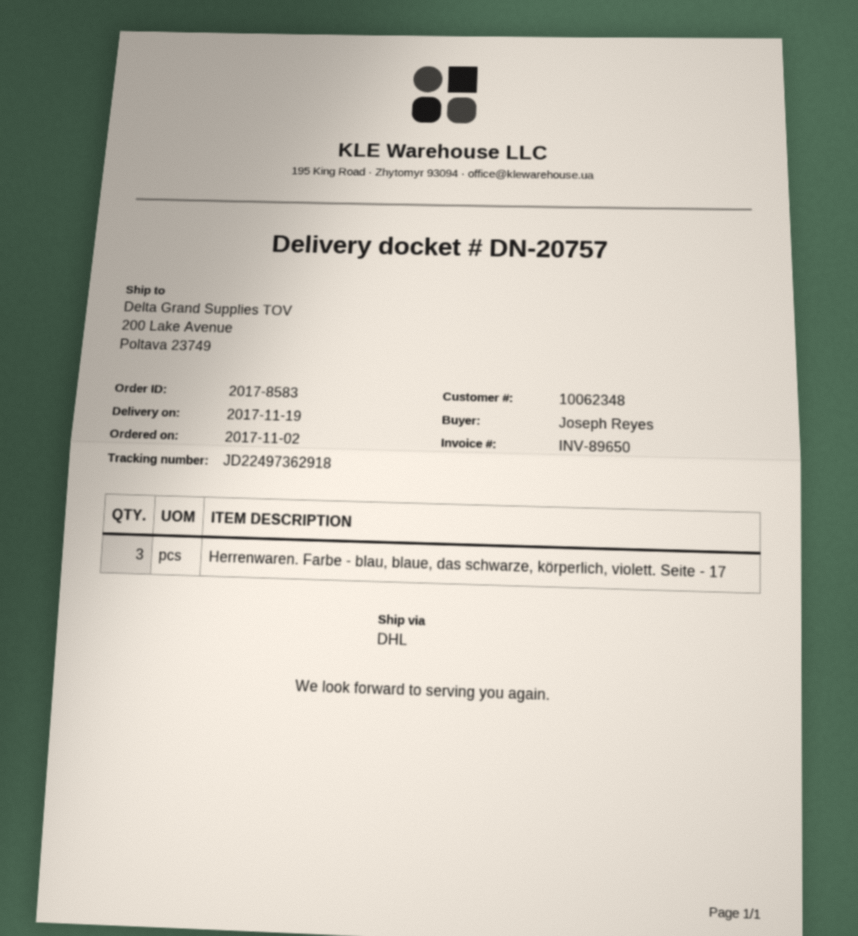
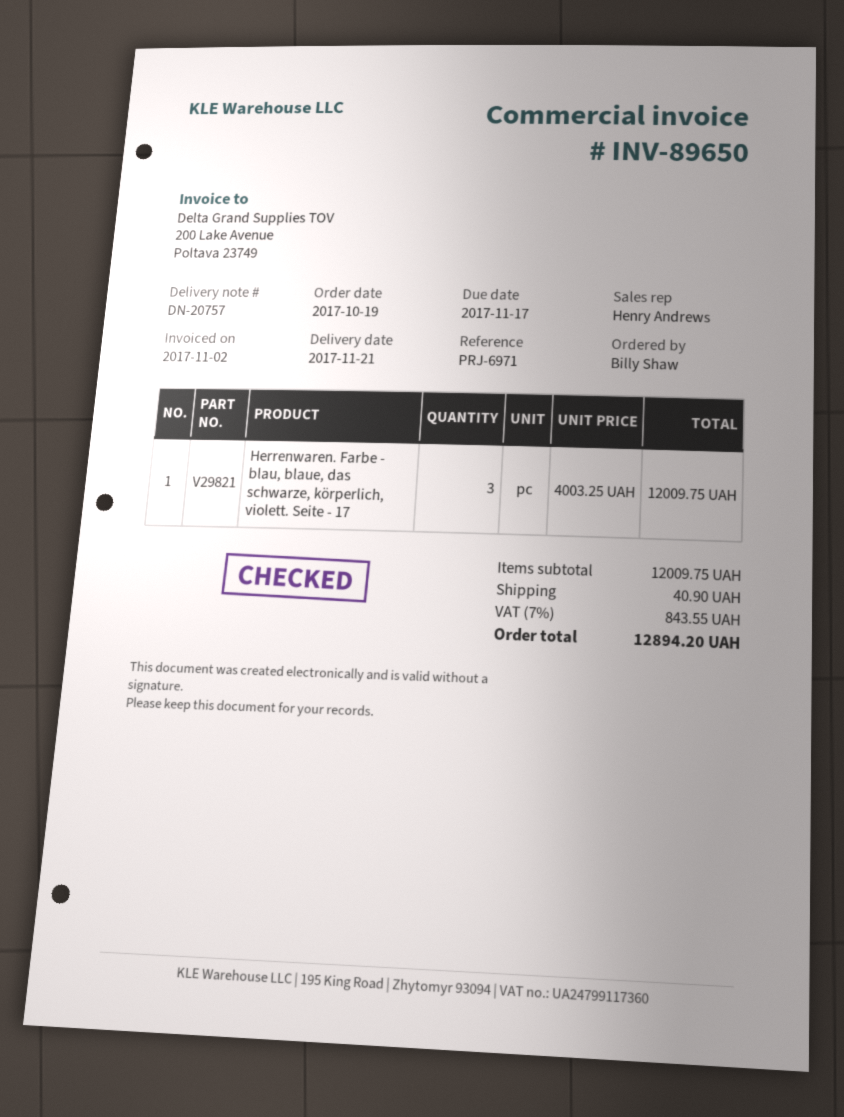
order date: 2017-11-02 -> 2017-10-19
delivery date: 2017-11-19 -> 2017-11-21
ordered by: Joseph Reyes -> Billy Shaw

